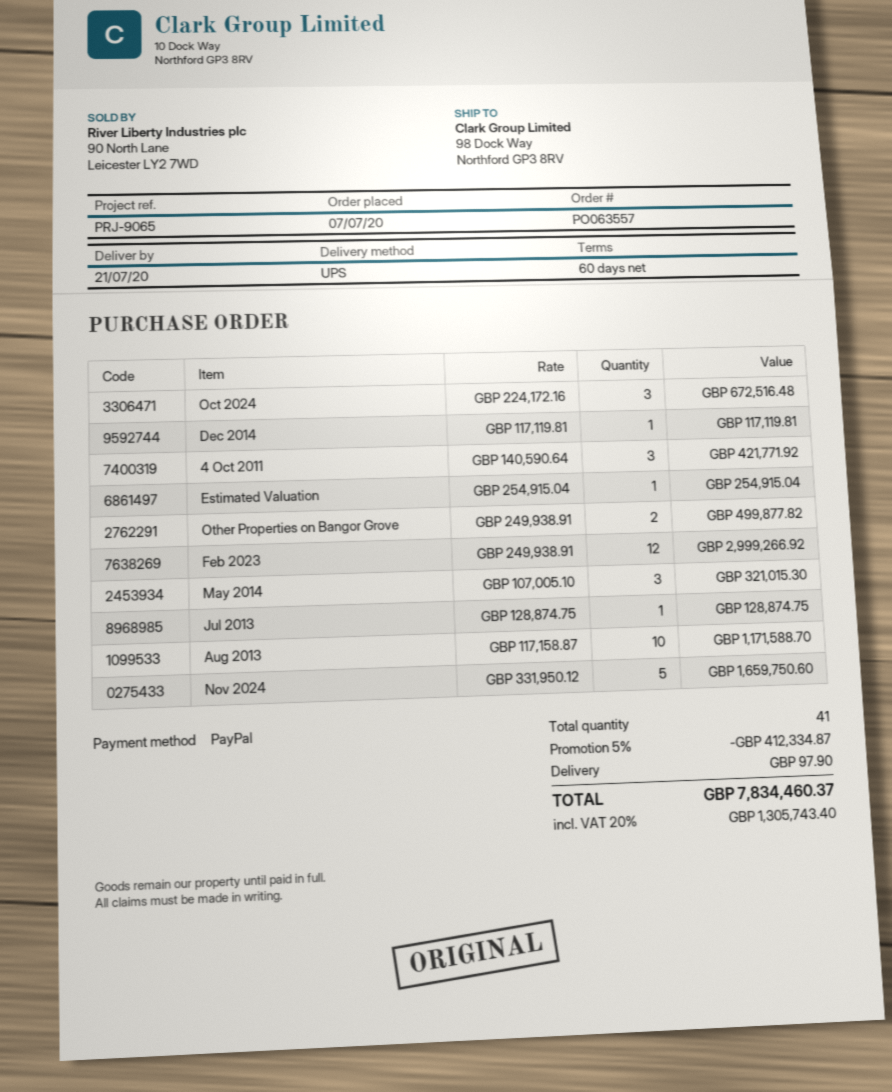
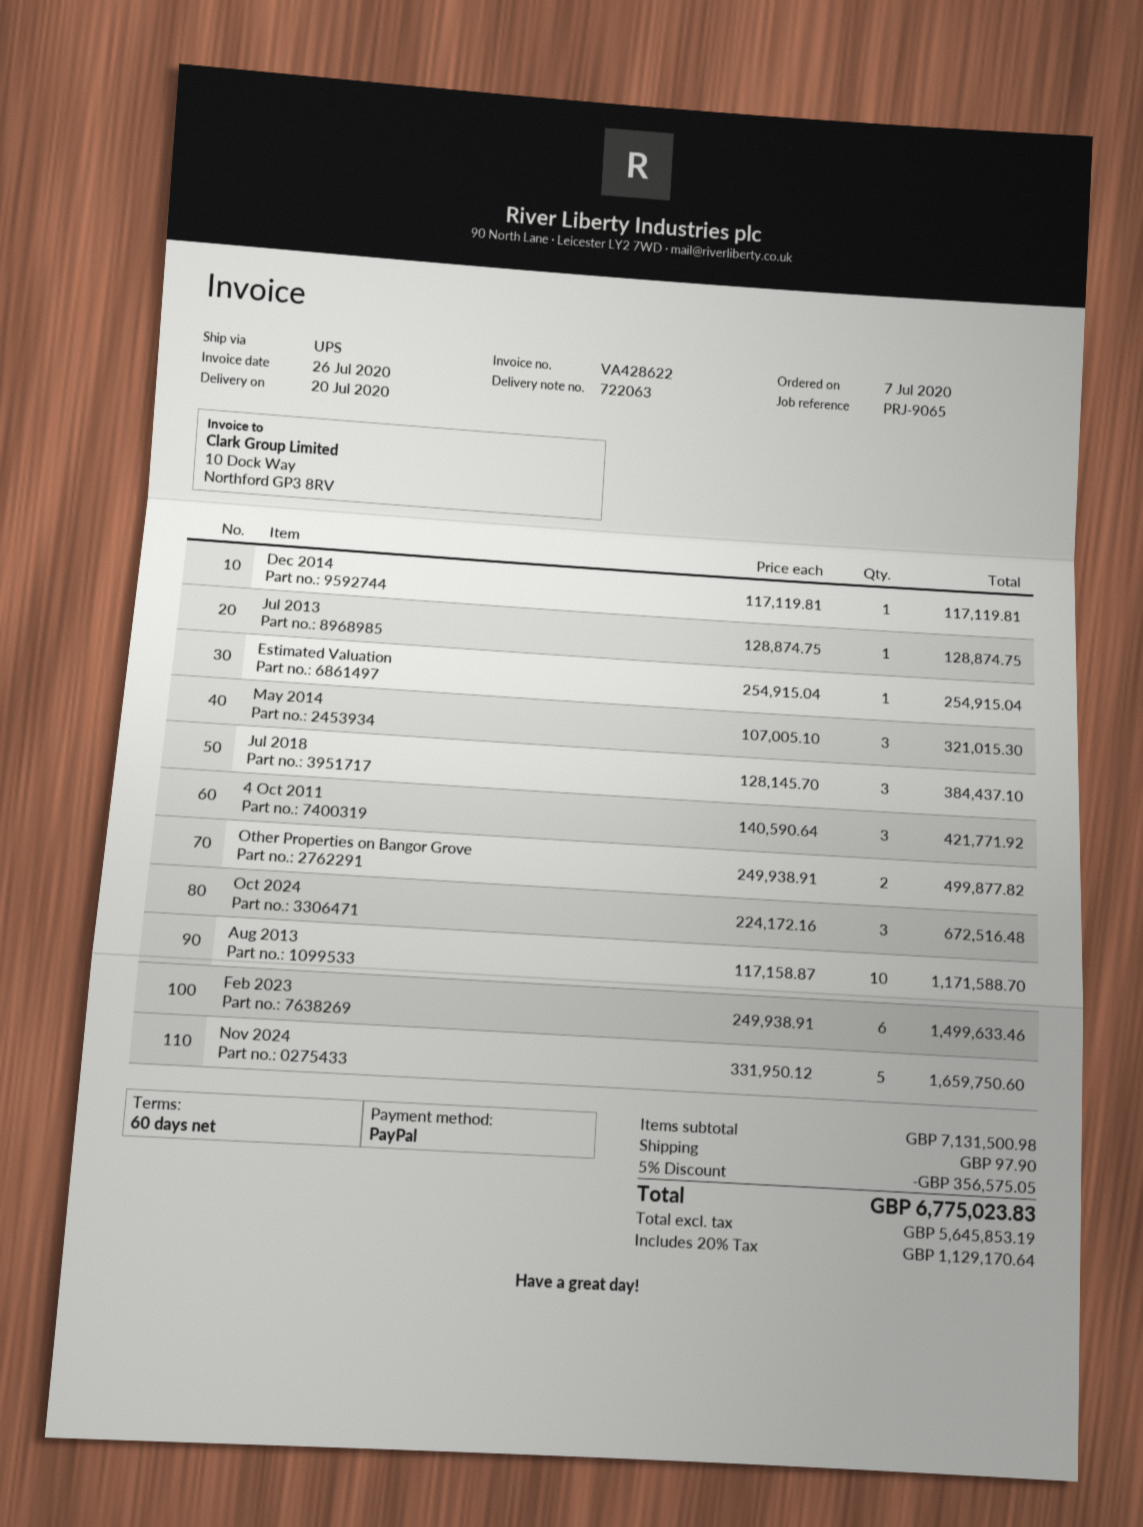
delivery date: 2020-07-21 -> 2020-07-20
Feb 2023: 12 x 249938.91 = 2999266.92 -> 6 x 249938.91 = 1499633.46
Jul 2018: none -> 3 x 128145.70 = 384437.10
discount: 5% = 412334.87 -> 5% = 356575.05
tax: 20% = 1305743.40 -> 20% = 1129170.64
total: 7834460.37 -> 6775023.83

